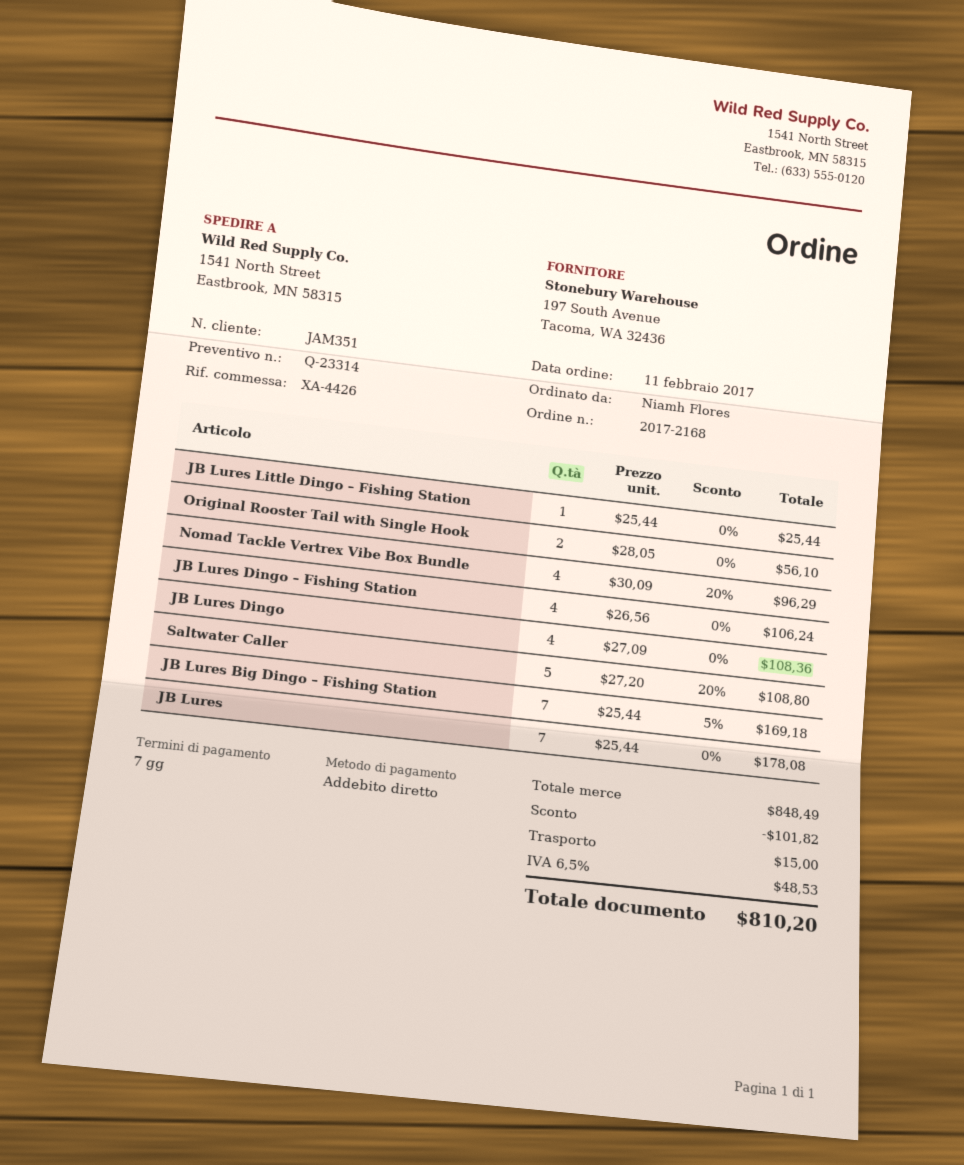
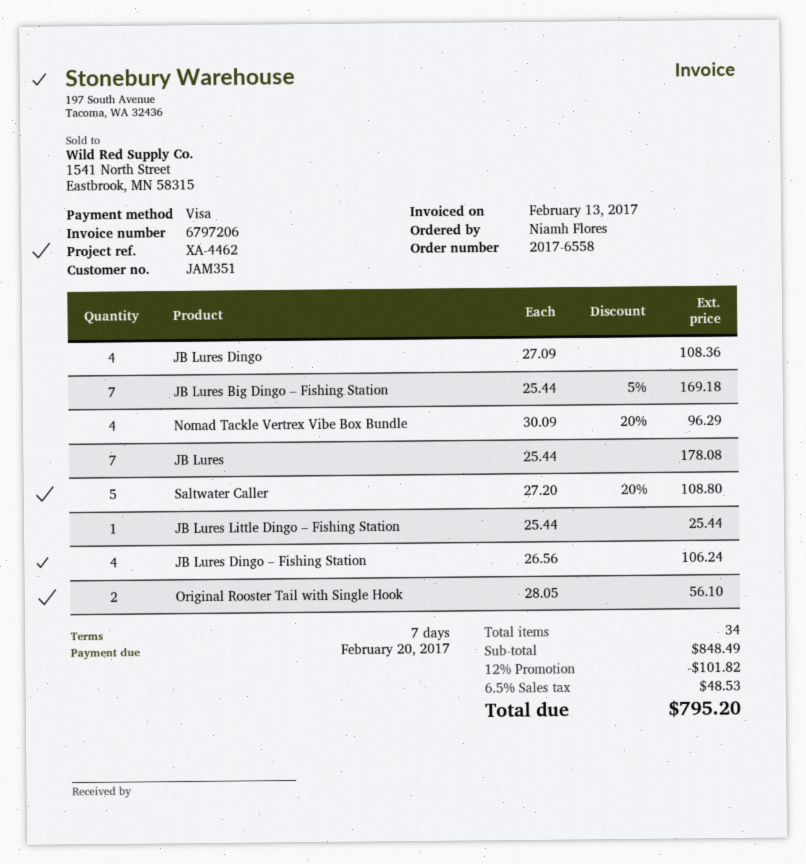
order number: 2017-2168 -> 2017-6558
reference: XA-4426 -> XA-4462
payment method: direct debit -> Visa
shipping: 15.00 -> none
total: 810.20 -> 795.20

